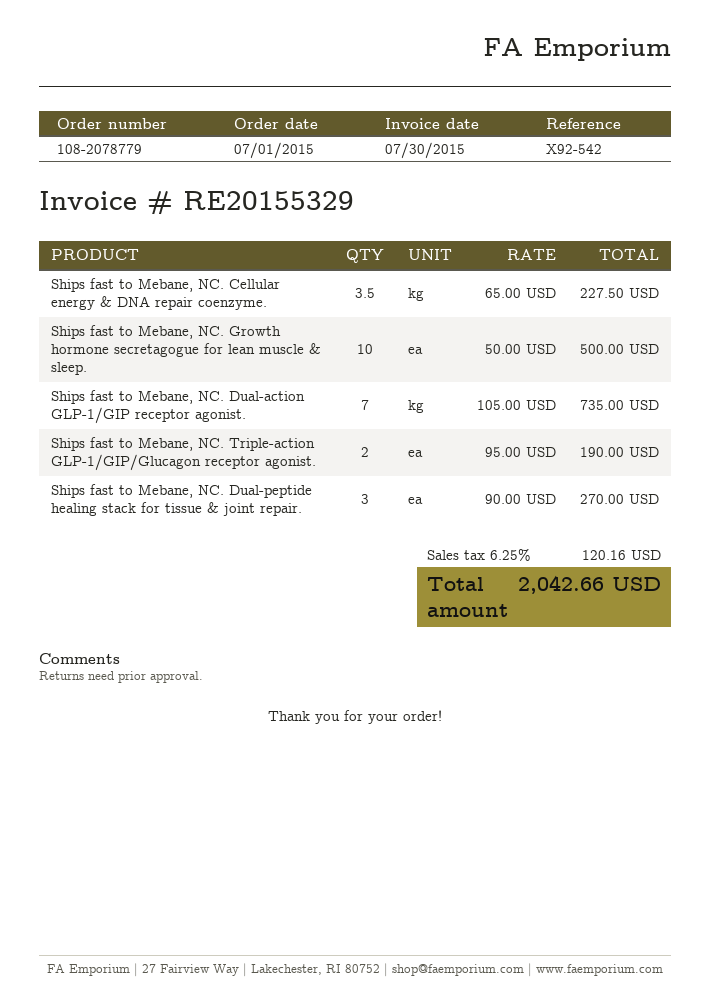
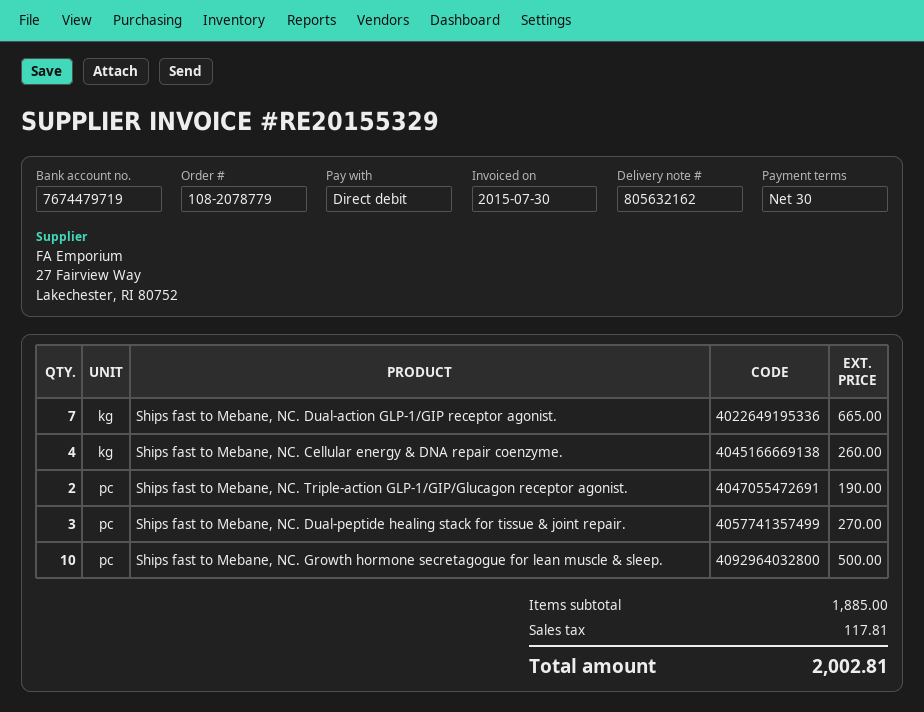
Ships fast to Mebane, NC. Cellular energy & DNA repair coenzyme.: 3.5 for 227.50 -> 4 for 260.00
Ships fast to Mebane, NC. Dual-action GLP-1/GIP receptor agonist.: 7 for 735.00 -> 7 for 665.00
tax: 120.16 -> 117.81
total: 2042.66 -> 2002.81

